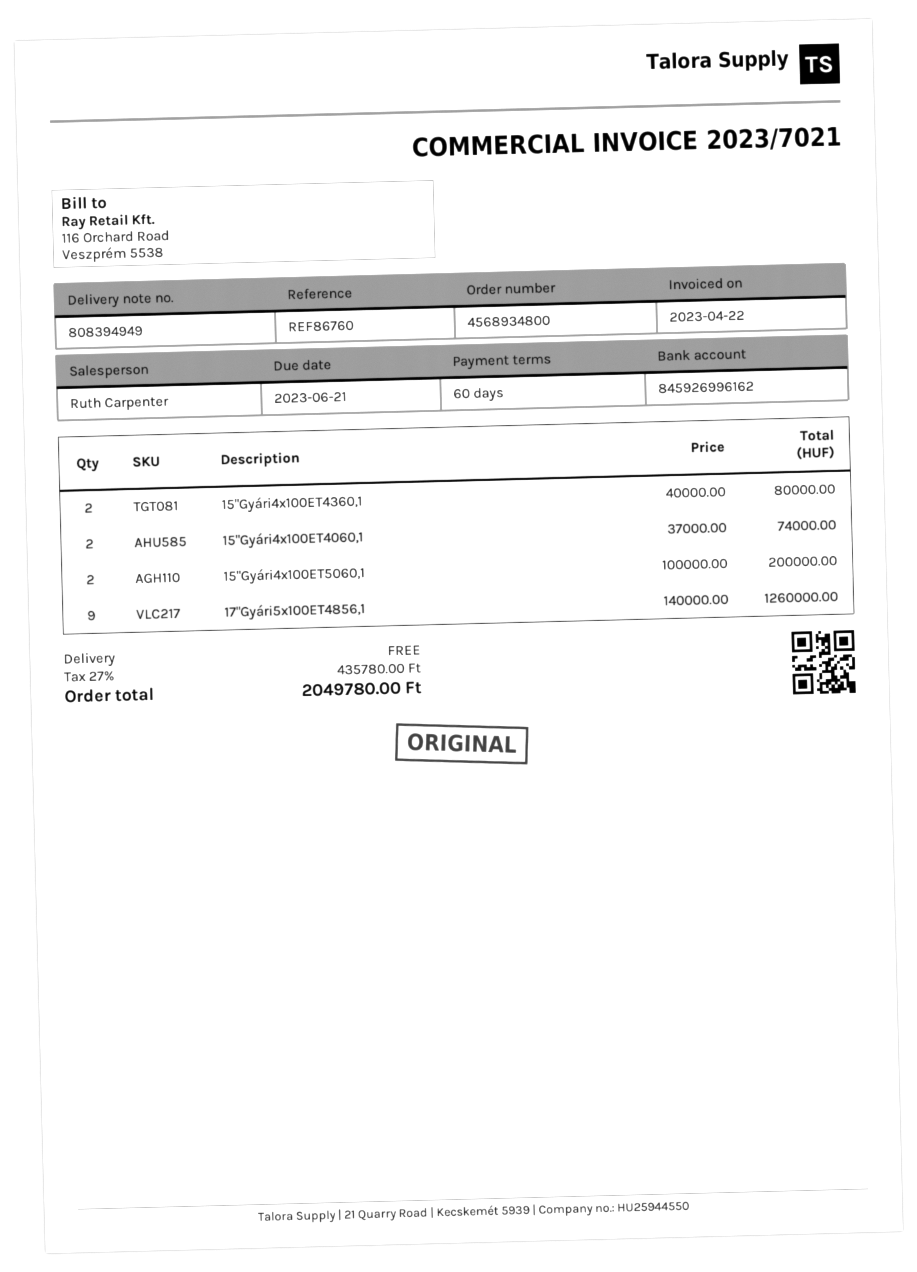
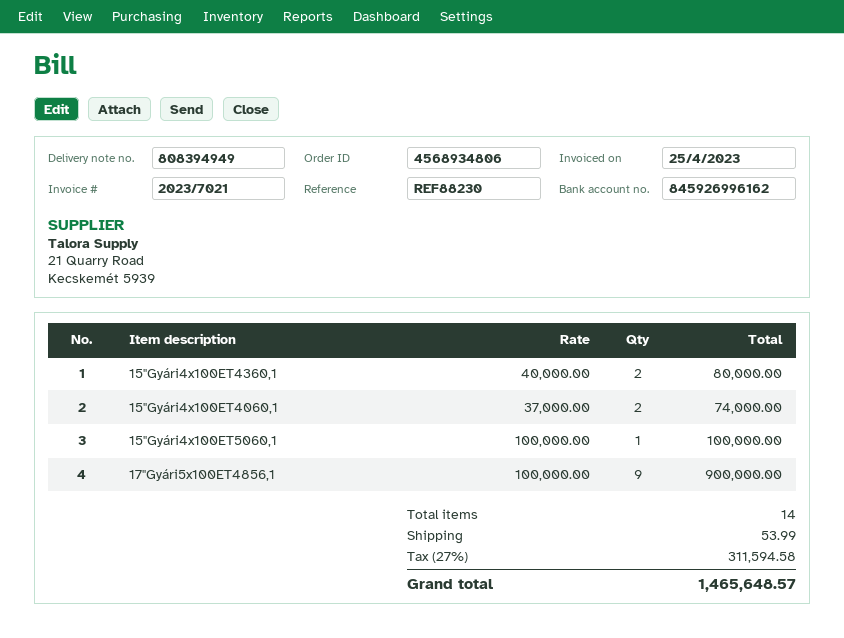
order number: 4568934800 -> 4568934806
invoice date: 2023-04-22 -> 2023-04-25
reference: REF86760 -> REF88230
15"Gyári4x100ET5060,1: 2 x 100000.00 = 200000.00 -> 1 x 100000.00 = 100000.00
17"Gyári5x100ET4856,1: 9 x 140000.00 = 1260000.00 -> 9 x 100000.00 = 900000.00
shipping: 0.00 -> 53.99
tax: 27% = 435780.00 -> 27% = 311594.58
total: 2049780.00 -> 1465648.57

